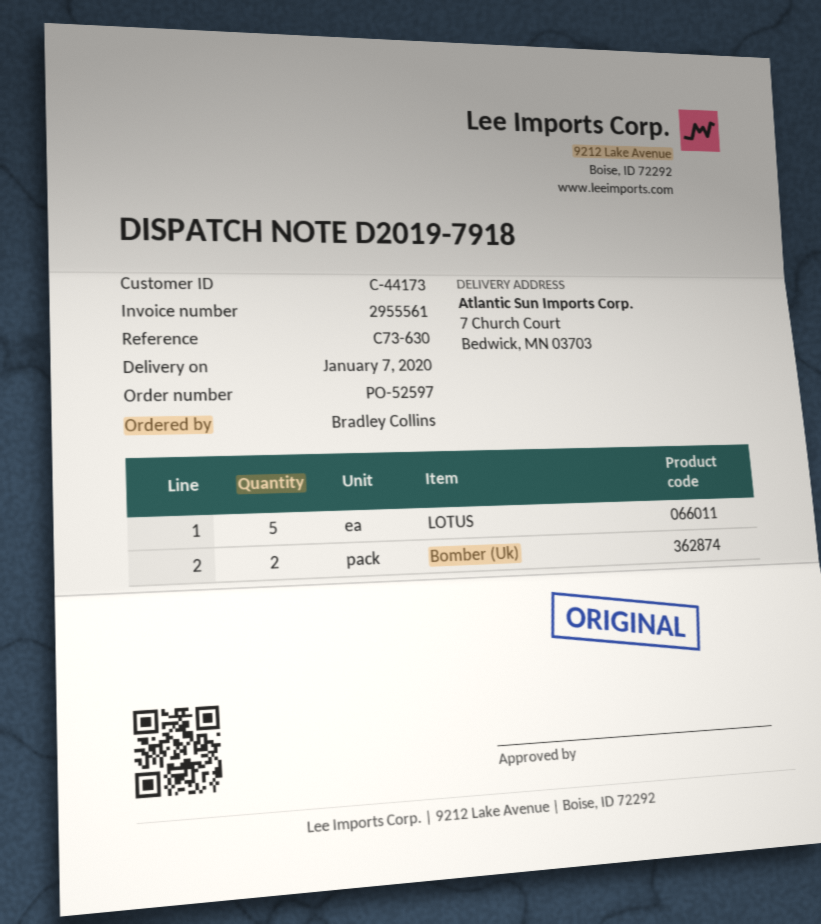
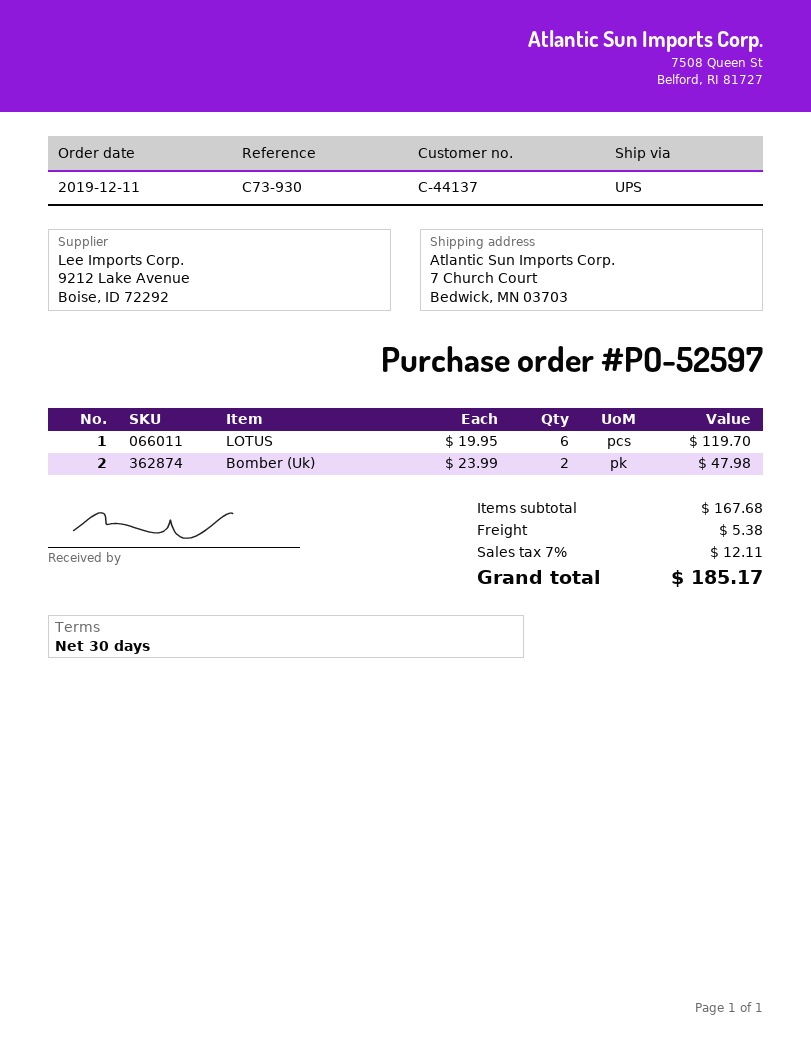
customer number: C-44173 -> C-44137
reference: C73-630 -> C73-930
LOTUS: 5 -> 6

